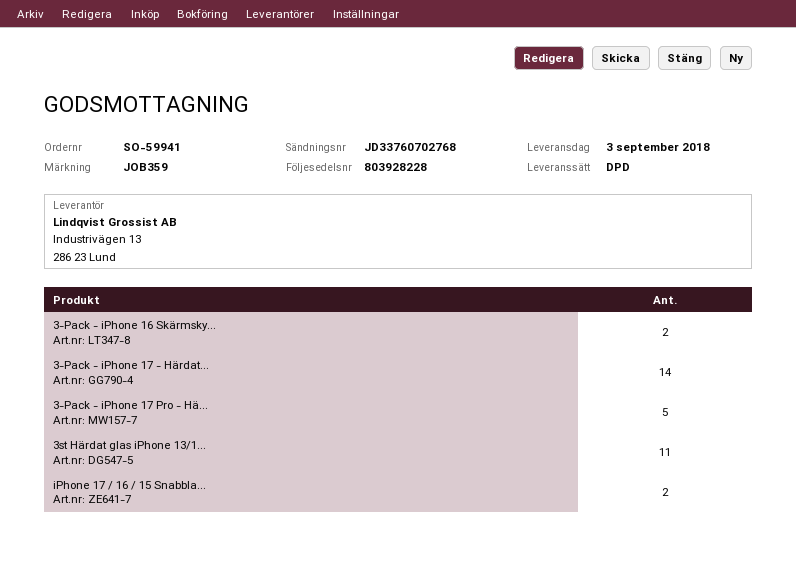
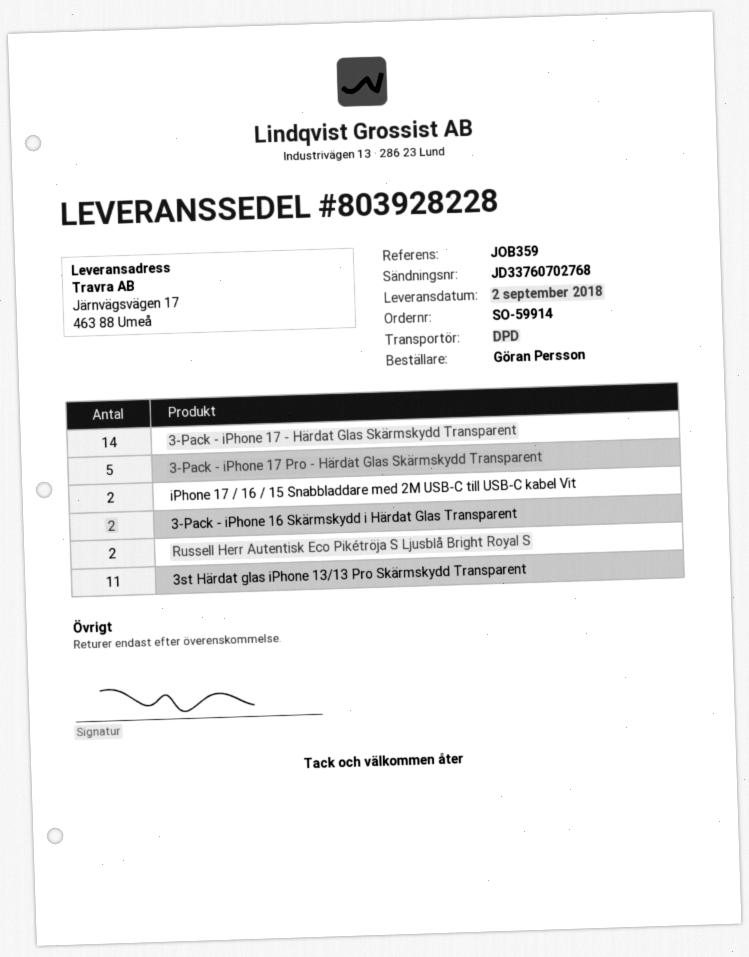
order number: SO-59941 -> SO-59914
delivery date: 2018-09-03 -> 2018-09-02
Russell Herr Autentisk Eco Pikétröja S Ljusblå Bright Royal S: none -> 2

